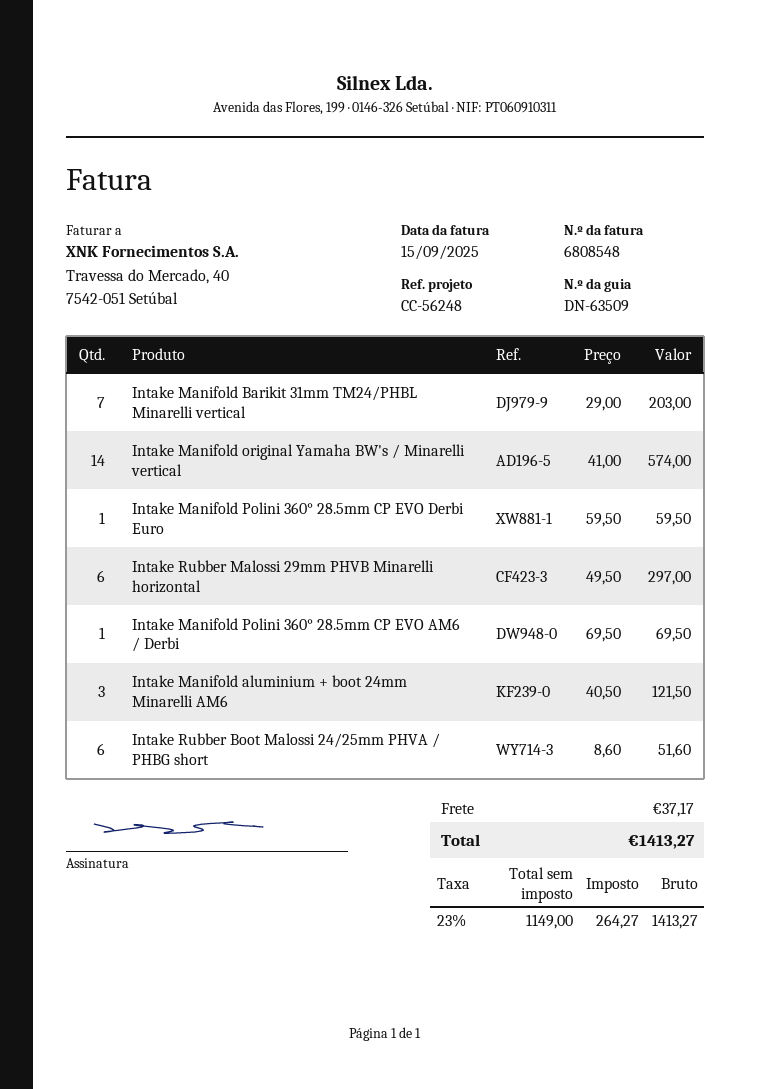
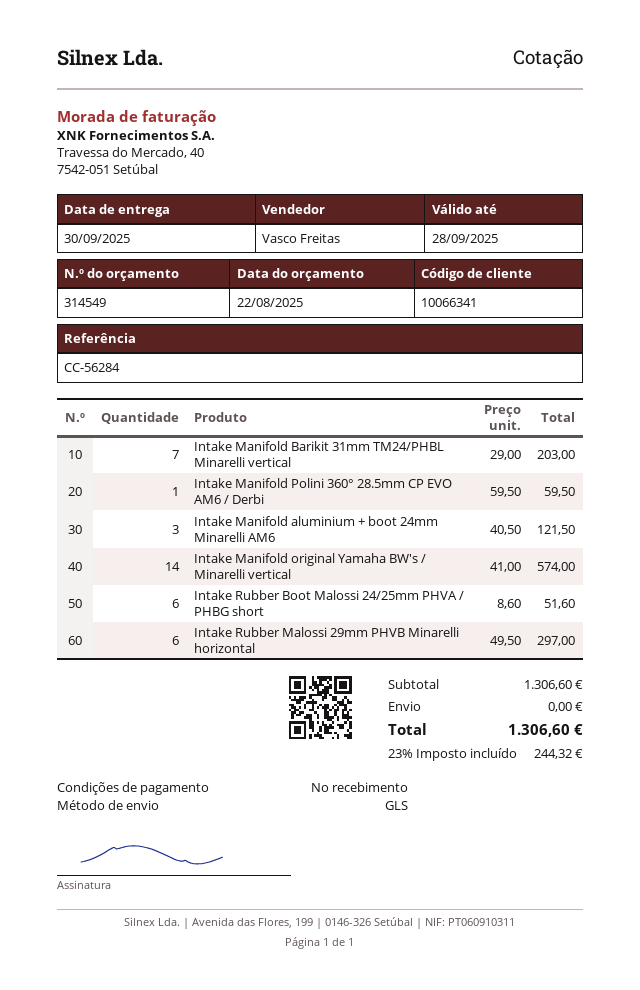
reference: CC-56248 -> CC-56284
Intake Manifold Polini 360° 28.5mm CP EVO Derbi Euro: 1 x 59.50 = 59.50 -> none
Intake Manifold Polini 360° 28.5mm CP EVO AM6 / Derbi: 1 x 69.50 = 69.50 -> 1 x 59.50 = 59.50
shipping: 37.17 -> 0.00
tax: 23% = 264.27 -> 23% = 244.32
total: 1413.27 -> 1306.60

